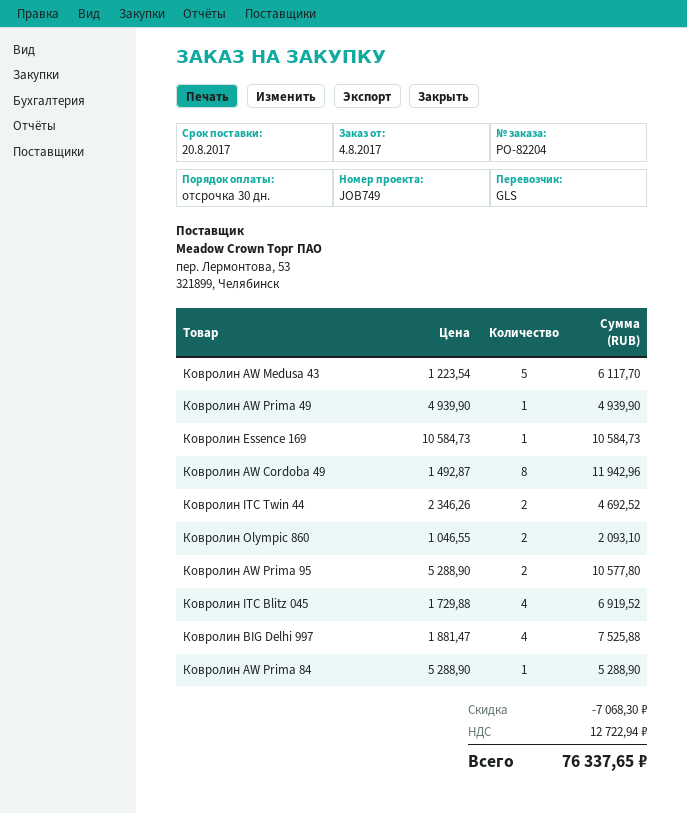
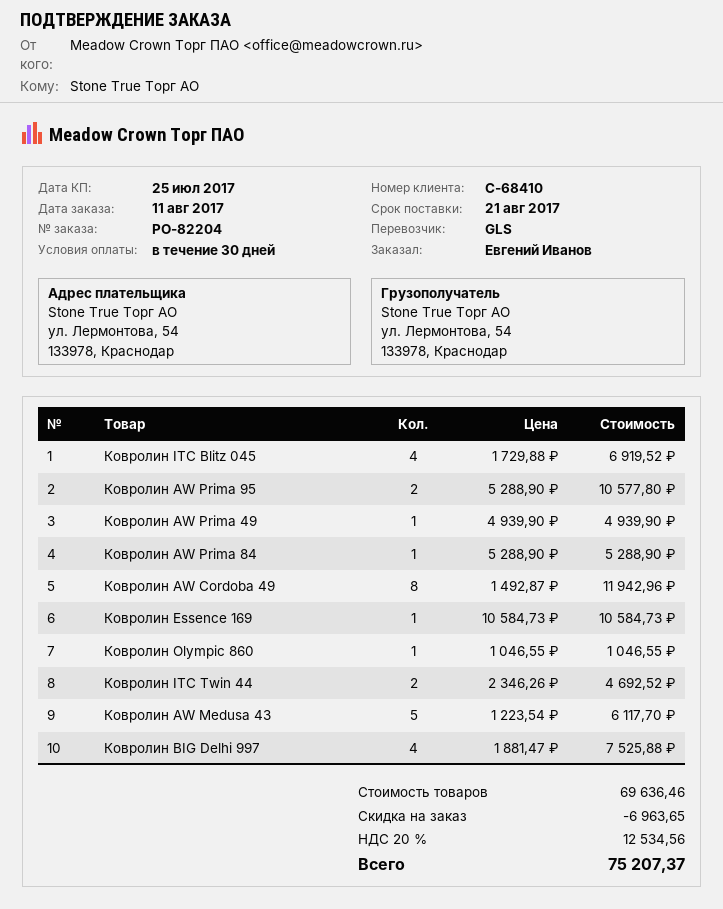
order date: 2017-08-04 -> 2017-08-11
delivery date: 2017-08-20 -> 2017-08-21
Ковролин Olympic 860: 2 x 1046.55 = 2093.10 -> 1 x 1046.55 = 1046.55
discount: 7068.30 -> 6963.65
tax: 12722.94 -> 12534.56
total: 76337.65 -> 75207.37

